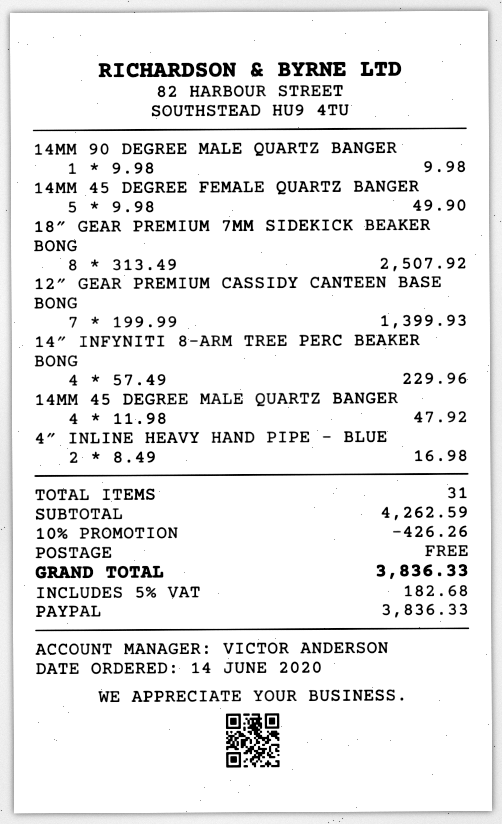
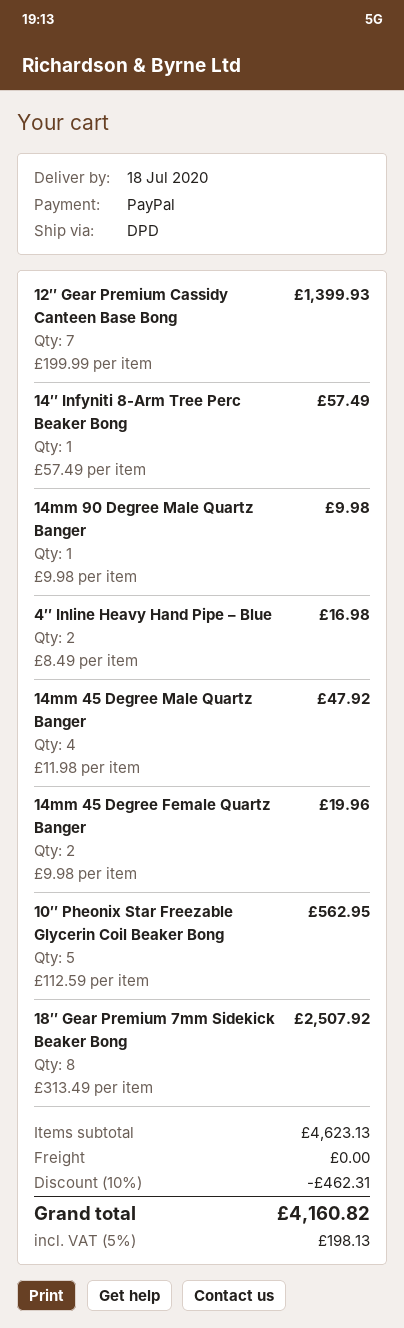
14MM 45 DEGREE FEMALE QUARTZ BANGER: 5 x 9.98 = 49.90 -> 2 x 9.98 = 19.96
14″ INFYNITI 8-ARM TREE PERC BEAKER BONG: 4 x 57.49 = 229.96 -> 1 x 57.49 = 57.49
10″ Pheonix Star Freezable Glycerin Coil Beaker Bong: none -> 5 x 112.59 = 562.95
subtotal: 4262.59 -> 4623.13
discount: 10% = 426.26 -> 10% = 462.31
tax: 5% = 182.68 -> 5% = 198.13
total: 3836.33 -> 4160.82

